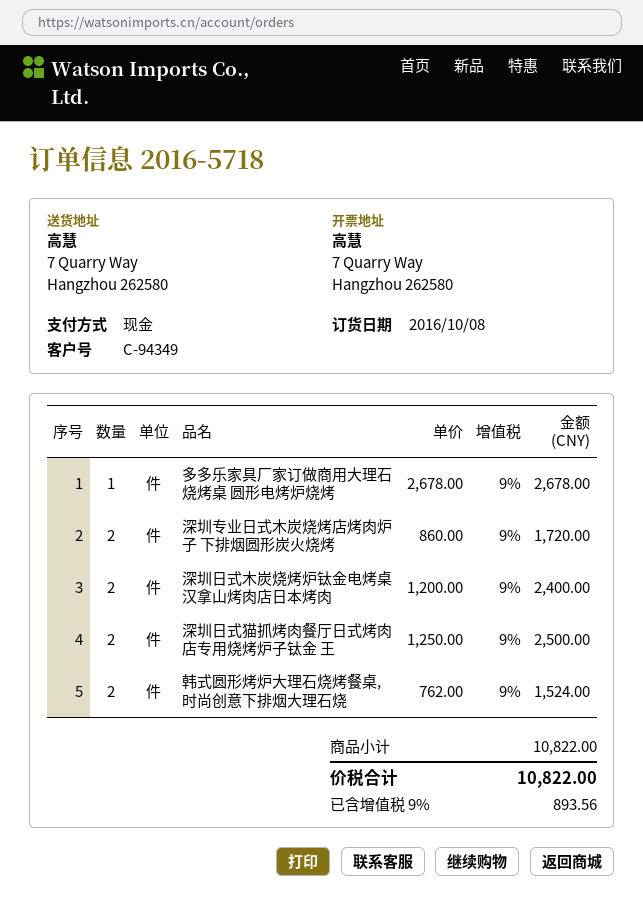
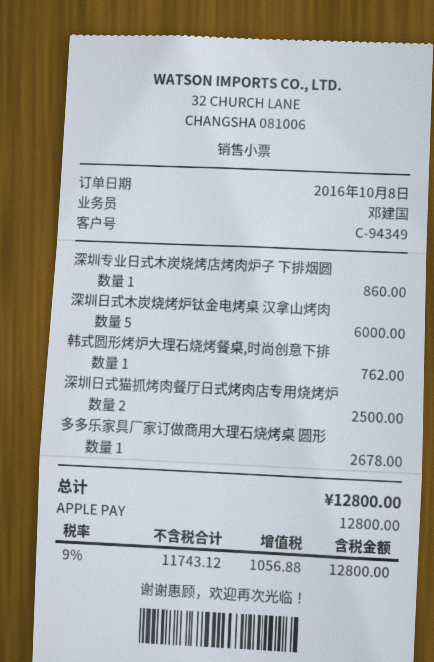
payment method: cash -> Apple Pay
深圳专业日式木炭烧烤店烤肉炉子 下排烟圆形炭火烧烤: 2 for 1720.00 -> 1 for 860.00
深圳日式木炭烧烤炉钛金电烤桌 汉拿山烤肉店日本烤肉: 2 for 2400.00 -> 5 for 6000.00
韩式圆形烤炉大理石烧烤餐桌,时尚创意下排烟大理石烧: 2 for 1524.00 -> 1 for 762.00
tax: 9% = 893.56 -> 9% = 1056.88
total: 10822.00 -> 12800.00

